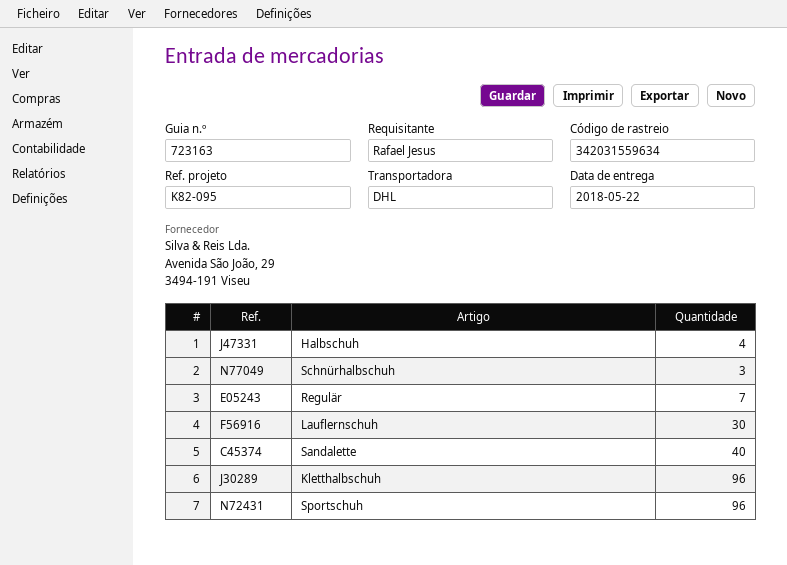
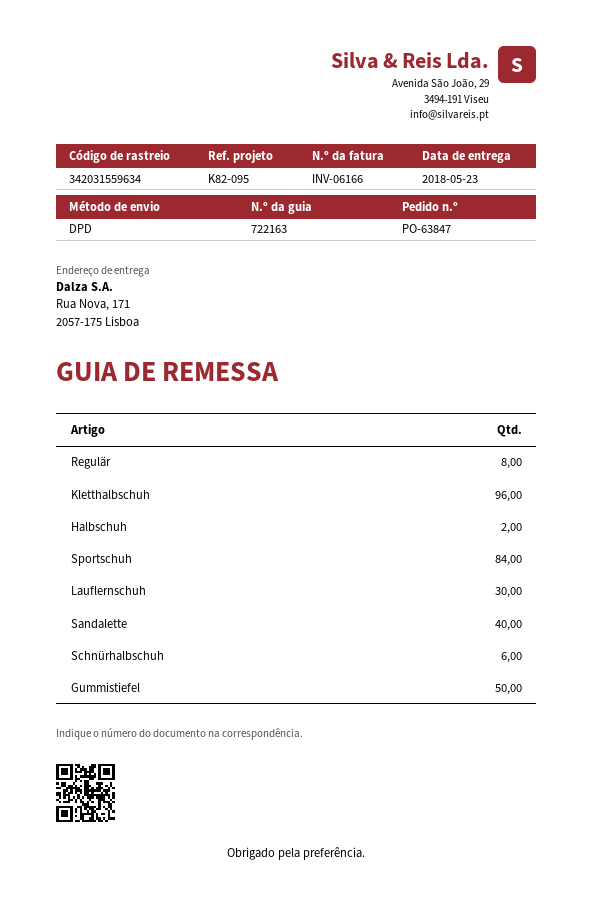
delivery note number: 723163 -> 722163
delivery date: 2018-05-22 -> 2018-05-23
shipping method: DHL -> DPD
Halbschuh: 4 -> 2
Schnürhalbschuh: 3 -> 6
Regulär: 7 -> 8
Sportschuh: 96 -> 84
Gummistiefel: none -> 50

